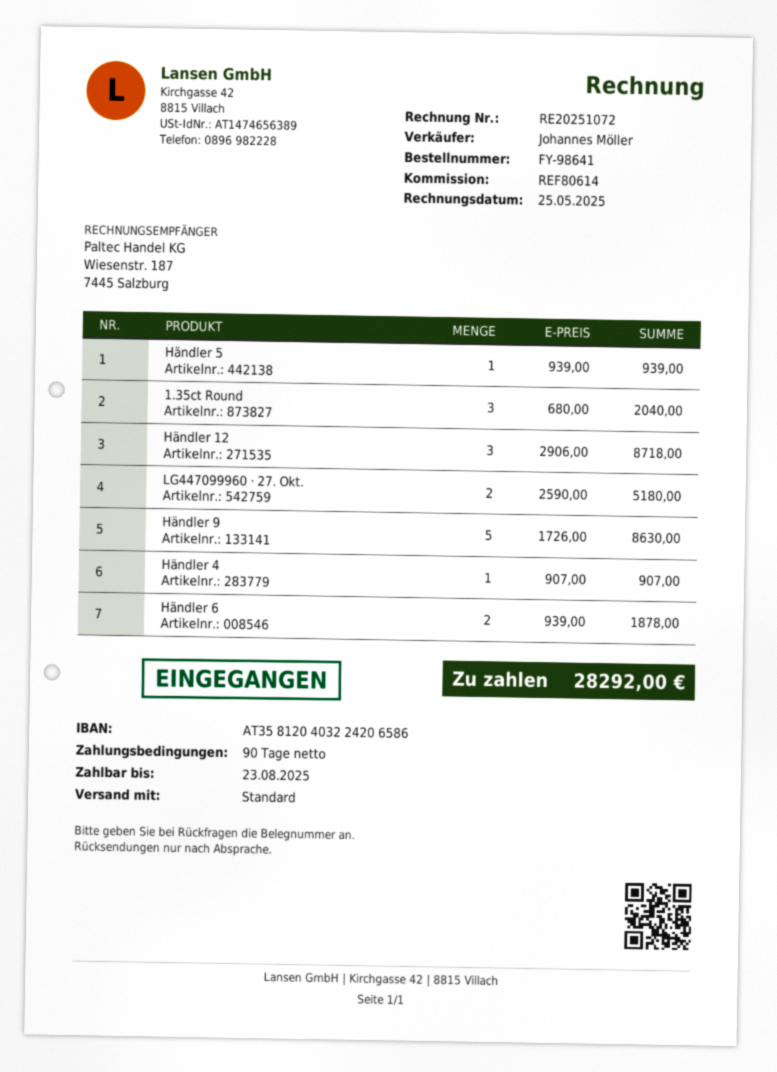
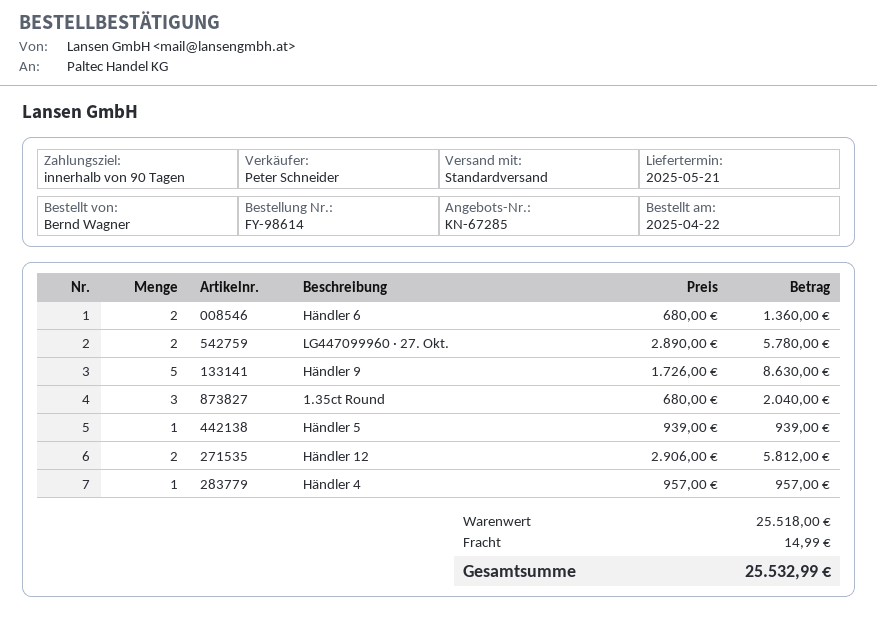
order number: FY-98641 -> FY-98614
sales rep: Johannes Möller -> Peter Schneider
Händler 12: 3 x 2906.00 = 8718.00 -> 2 x 2906.00 = 5812.00
LG447099960 · 27. Okt.: 2 x 2590.00 = 5180.00 -> 2 x 2890.00 = 5780.00
Händler 4: 1 x 907.00 = 907.00 -> 1 x 957.00 = 957.00
Händler 6: 2 x 939.00 = 1878.00 -> 2 x 680.00 = 1360.00
shipping: none -> 14.99
total: 28292.00 -> 25532.99

